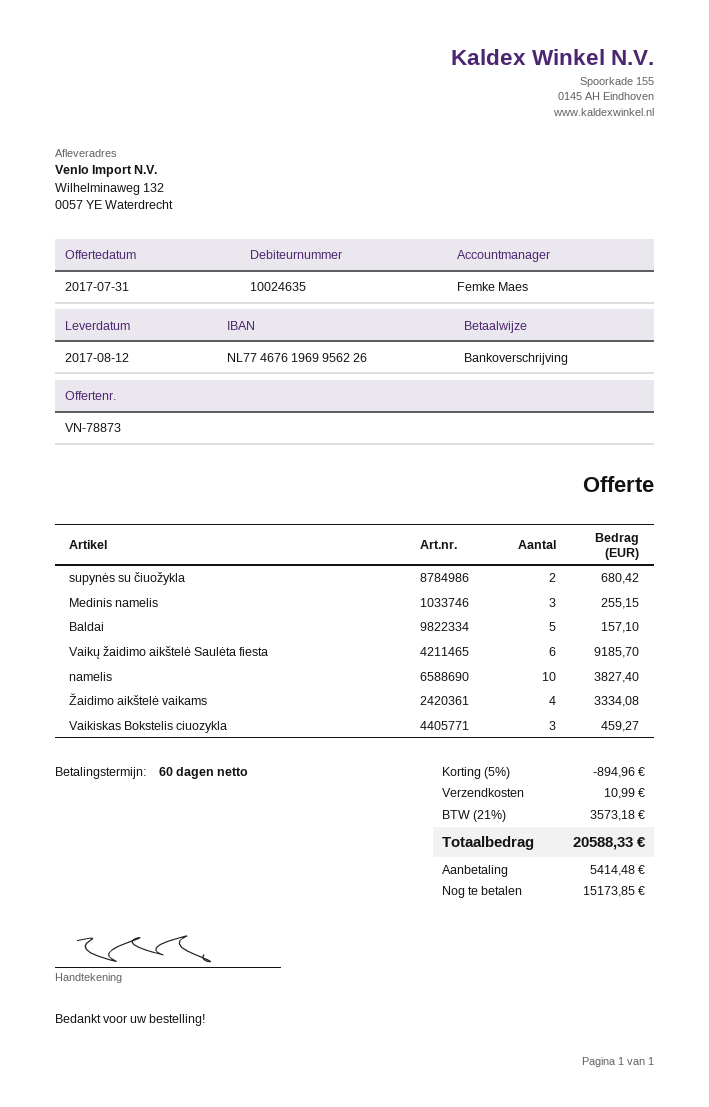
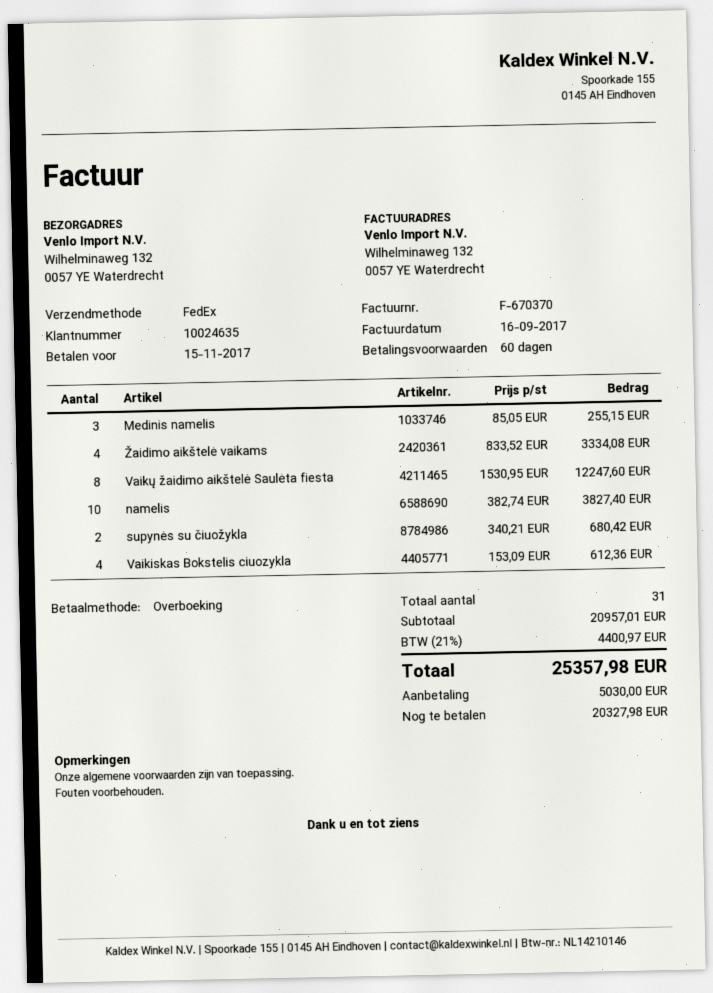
Baldai: 5 for 157.10 -> none
Vaikų žaidimo aikštelė Saulėta fiesta: 6 for 9185.70 -> 8 for 12247.60
Vaikiskas Bokstelis ciuozykla: 3 for 459.27 -> 4 for 612.36
discount: 5% = 894.96 -> none
shipping: 10.99 -> none
tax: 21% = 3573.18 -> 21% = 4400.97
total: 20588.33 -> 25357.98
deposit: 5414.48 -> 5030.00
balance: 15173.85 -> 20327.98

